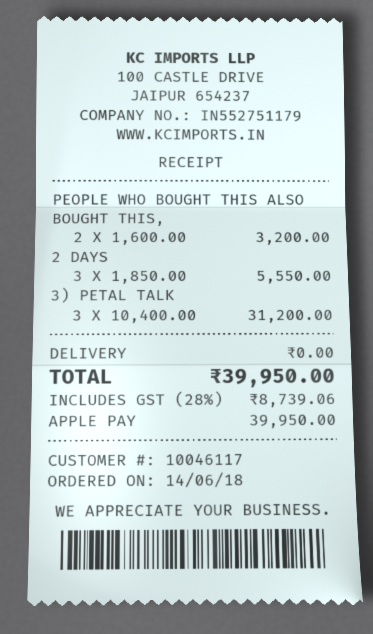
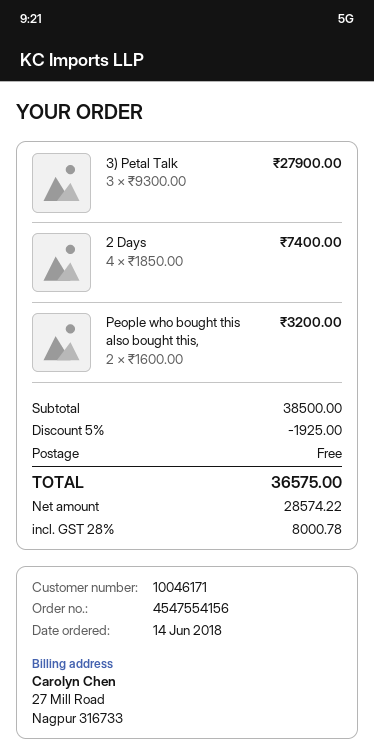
customer number: 10046117 -> 10046171
2 DAYS: 3 x 1850.00 = 5550.00 -> 4 x 1850.00 = 7400.00
3) PETAL TALK: 3 x 10400.00 = 31200.00 -> 3 x 9300.00 = 27900.00
discount: none -> 5% = 1925.00
tax: 28% = 8739.06 -> 28% = 8000.78
total: 39950.00 -> 36575.00

